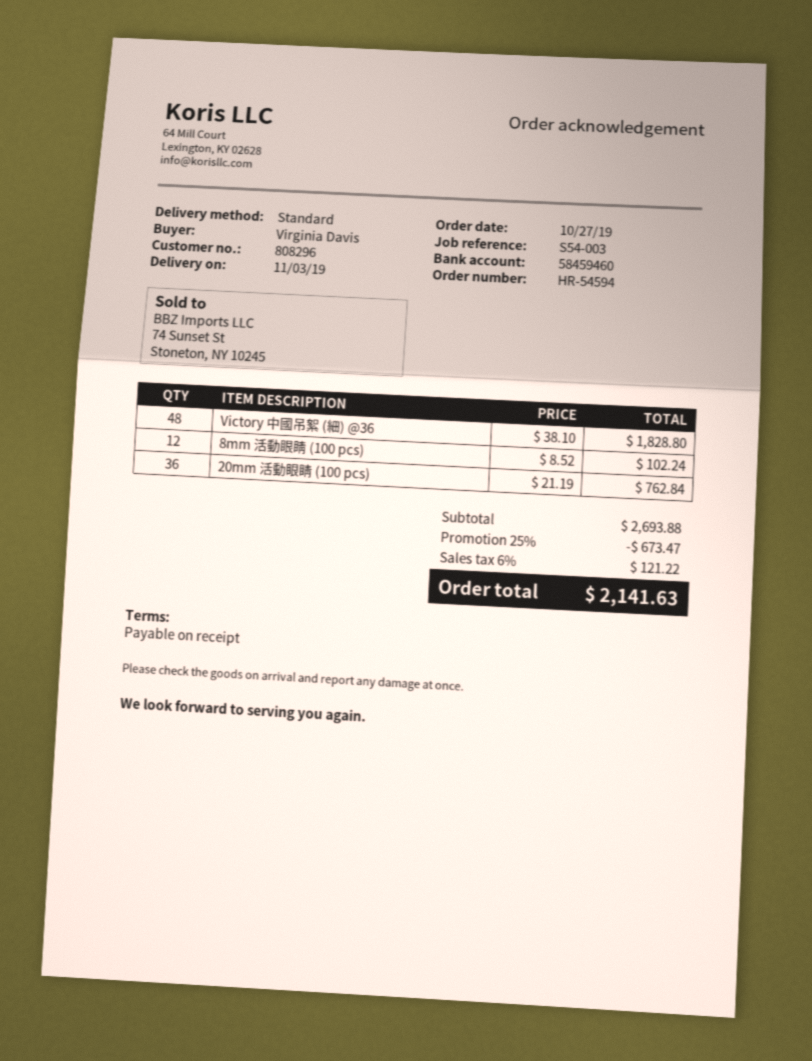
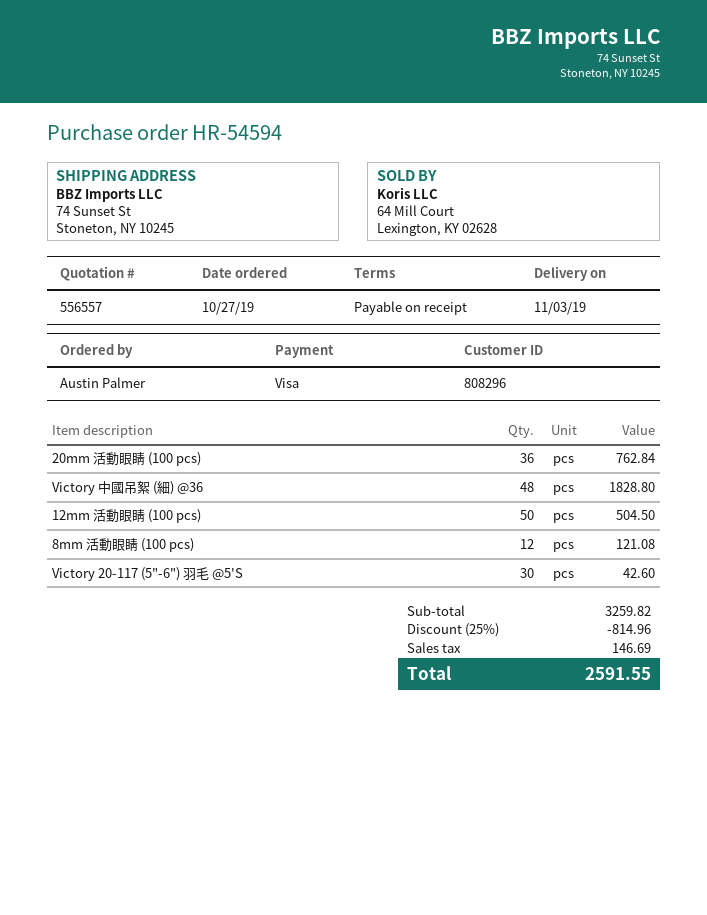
ordered by: Virginia Davis -> Austin Palmer
8mm 活動眼睛 (100 pcs): 12 for 102.24 -> 12 for 121.08
12mm 活動眼睛 (100 pcs): none -> 50 for 504.50
Victory 20-117 (5"-6") 羽毛 @5'S: none -> 30 for 42.60
subtotal: 2693.88 -> 3259.82
discount: 25% = 673.47 -> 25% = 814.96
tax: 121.22 -> 146.69
total: 2141.63 -> 2591.55

